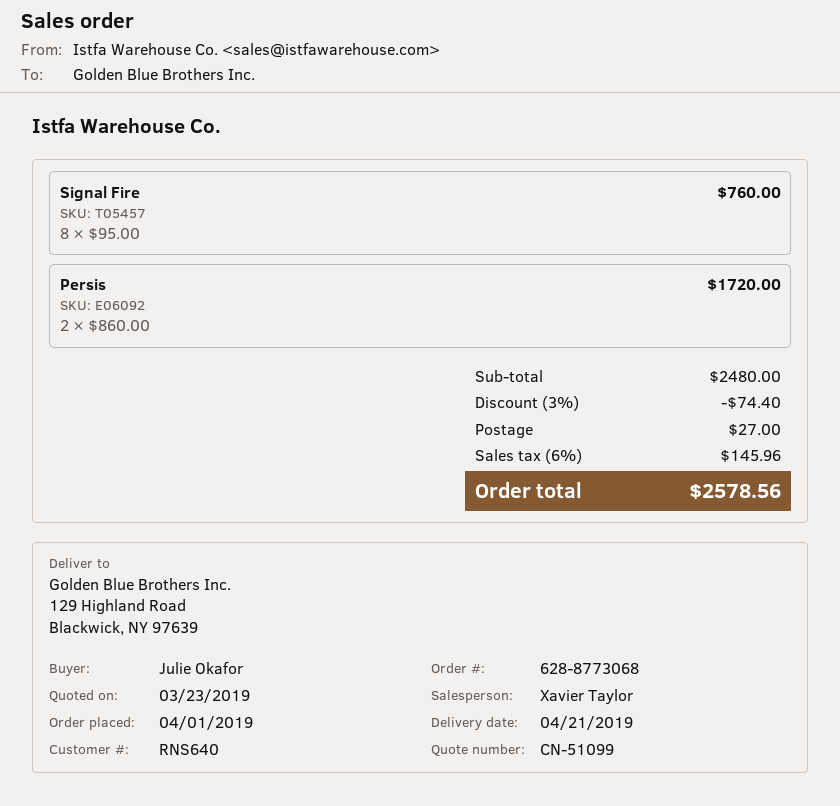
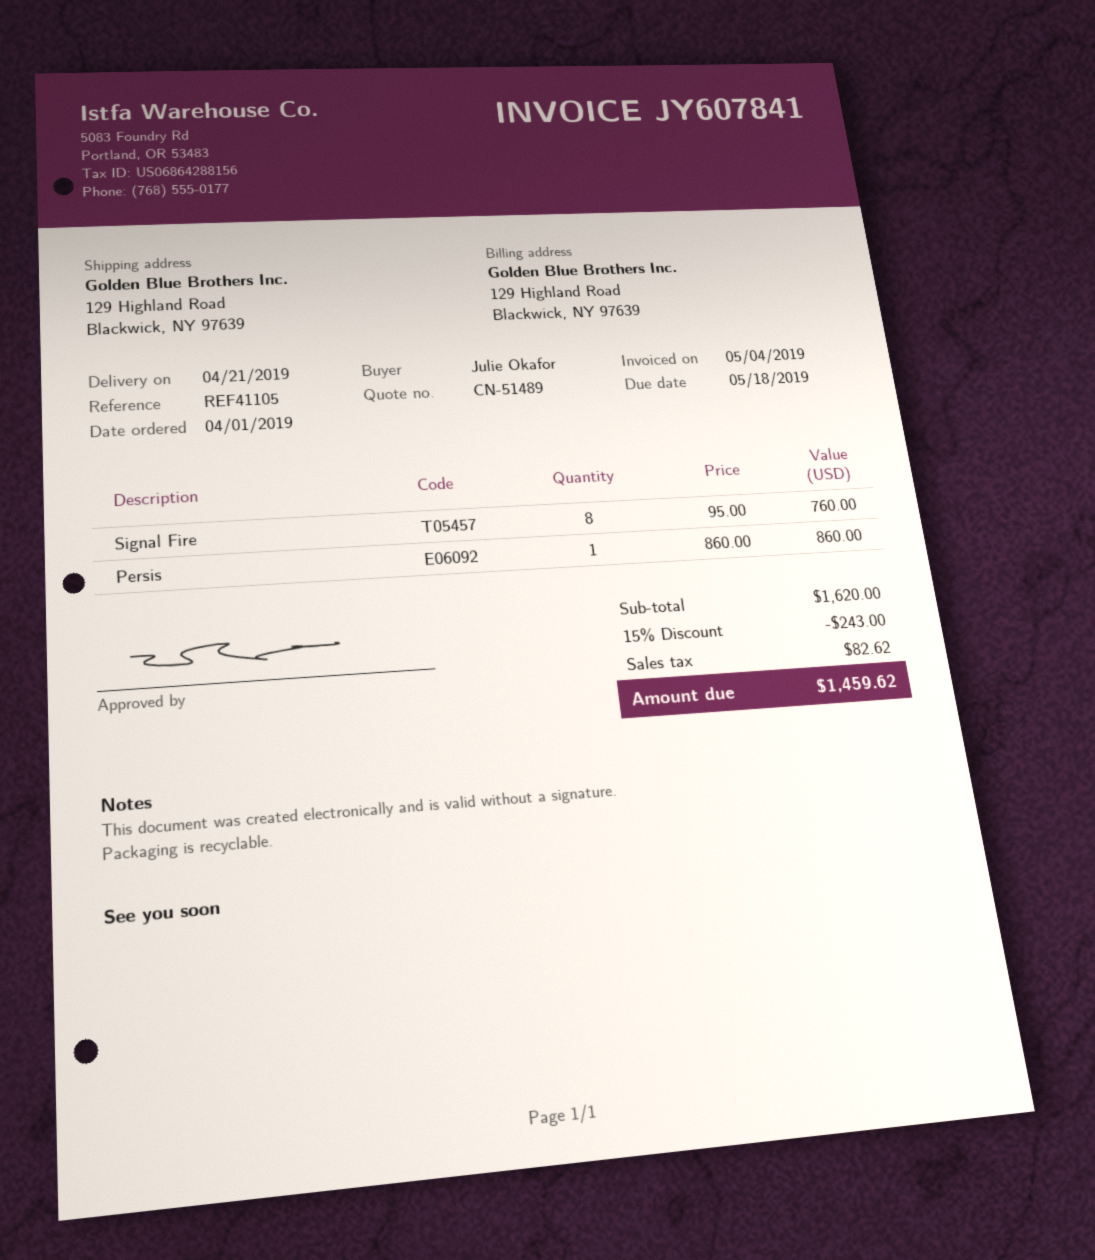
quote number: CN-51099 -> CN-51489
Persis: 2 x 860.00 = 1720.00 -> 1 x 860.00 = 860.00
subtotal: 2480.00 -> 1620.00
discount: 3% = 74.40 -> 15% = 243.00
shipping: 27.00 -> none
tax: 145.96 -> 82.62
total: 2578.56 -> 1459.62

